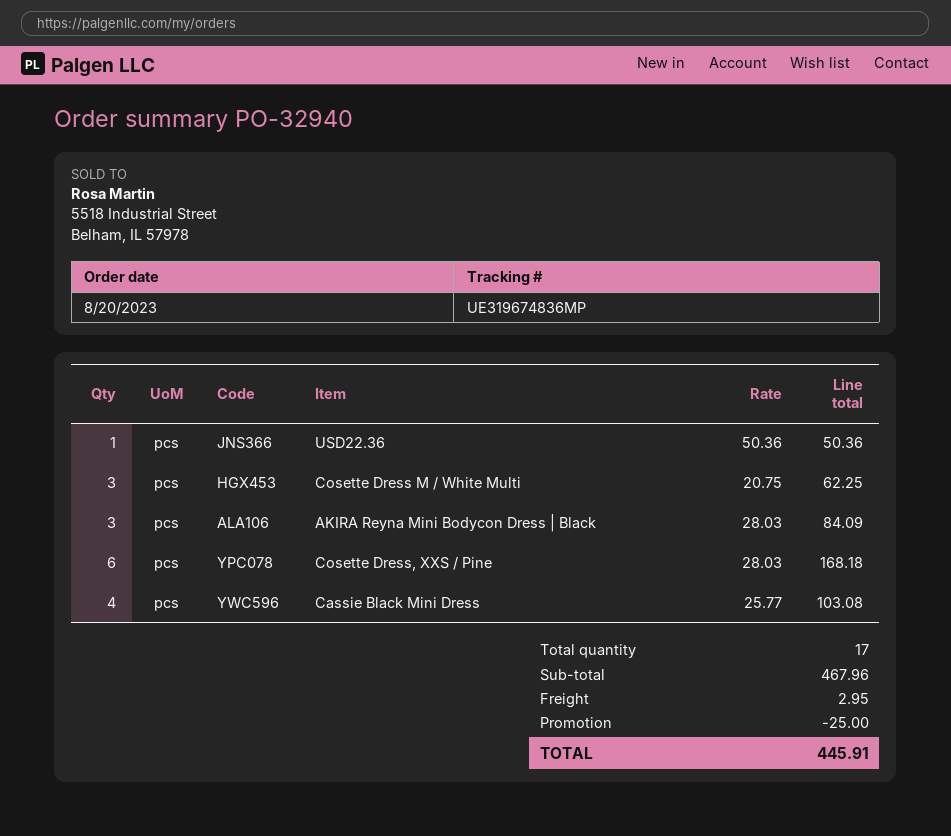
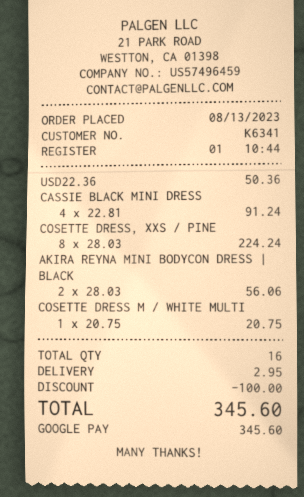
order date: 2023-08-20 -> 2023-08-13
Cosette Dress M / White Multi: 3 x 20.75 = 62.25 -> 1 x 20.75 = 20.75
AKIRA Reyna Mini Bodycon Dress | Black: 3 x 28.03 = 84.09 -> 2 x 28.03 = 56.06
Cosette Dress, XXS / Pine: 6 x 28.03 = 168.18 -> 8 x 28.03 = 224.24
Cassie Black Mini Dress: 4 x 25.77 = 103.08 -> 4 x 22.81 = 91.24
total quantity: 17 -> 16
discount: 25.00 -> 100.00
total: 445.91 -> 345.60

